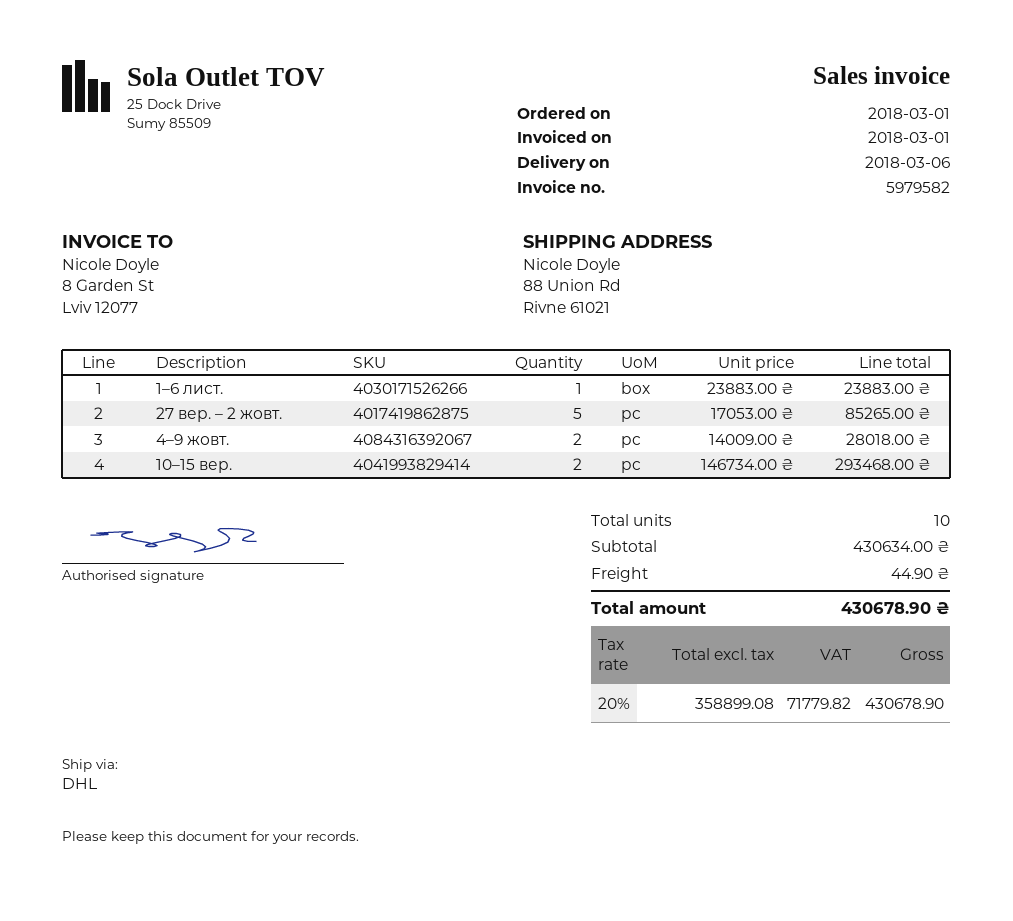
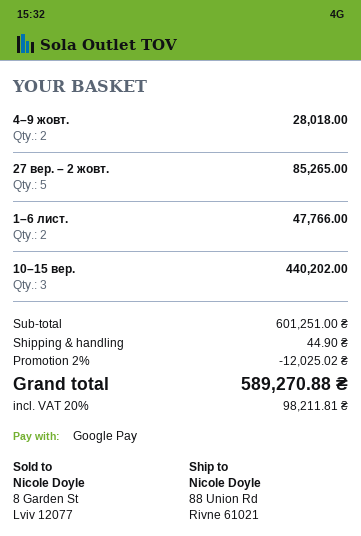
1–6 лист.: 1 for 23883.00 -> 2 for 47766.00
10–15 вер.: 2 for 293468.00 -> 3 for 440202.00
subtotal: 430634.00 -> 601251.00
discount: none -> 2% = 12025.02
tax: 20% = 71779.82 -> 20% = 98211.81
total: 430678.90 -> 589270.88

